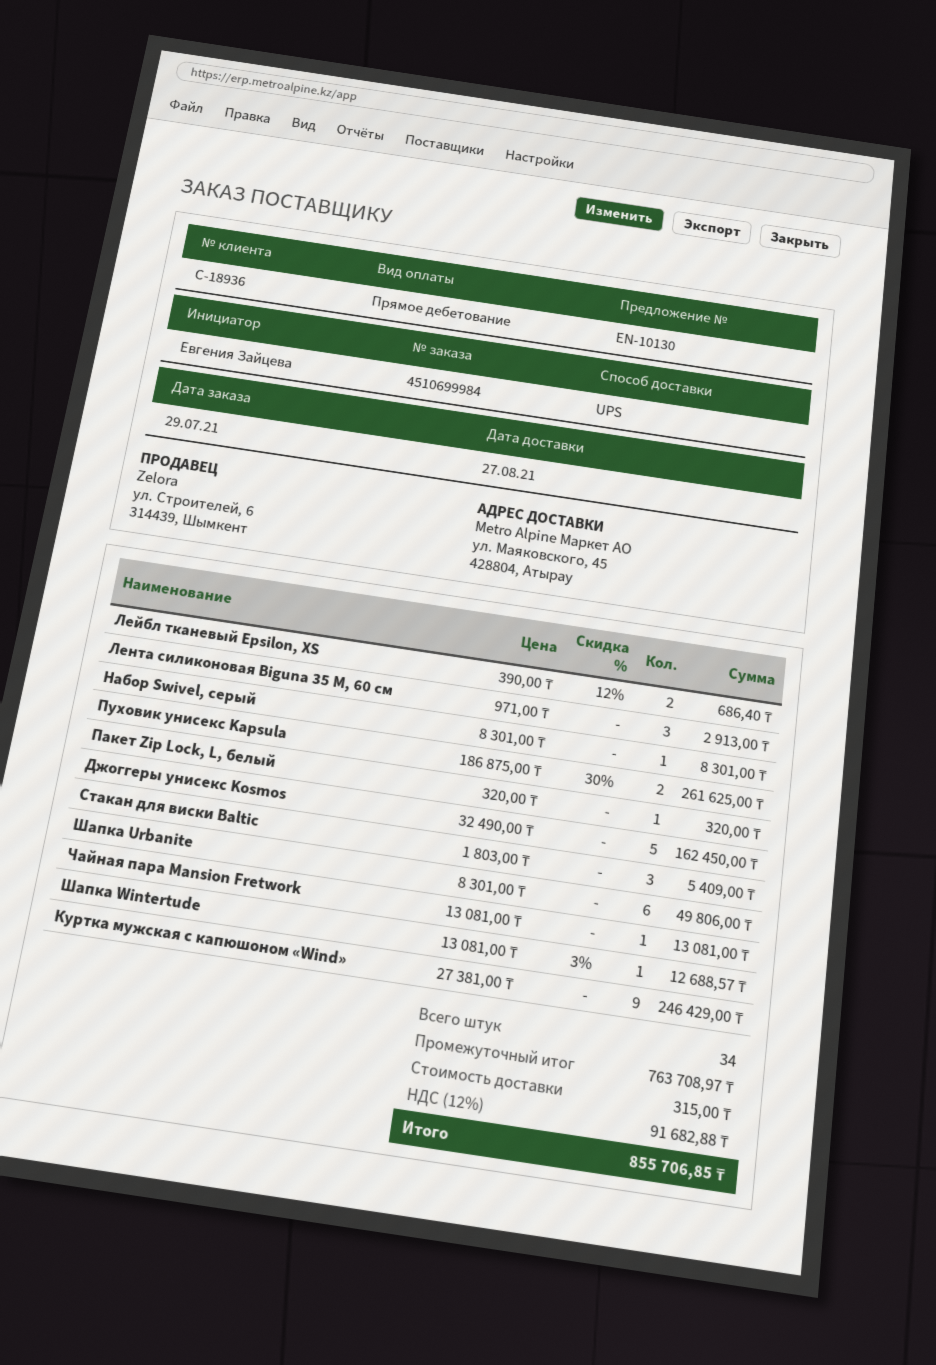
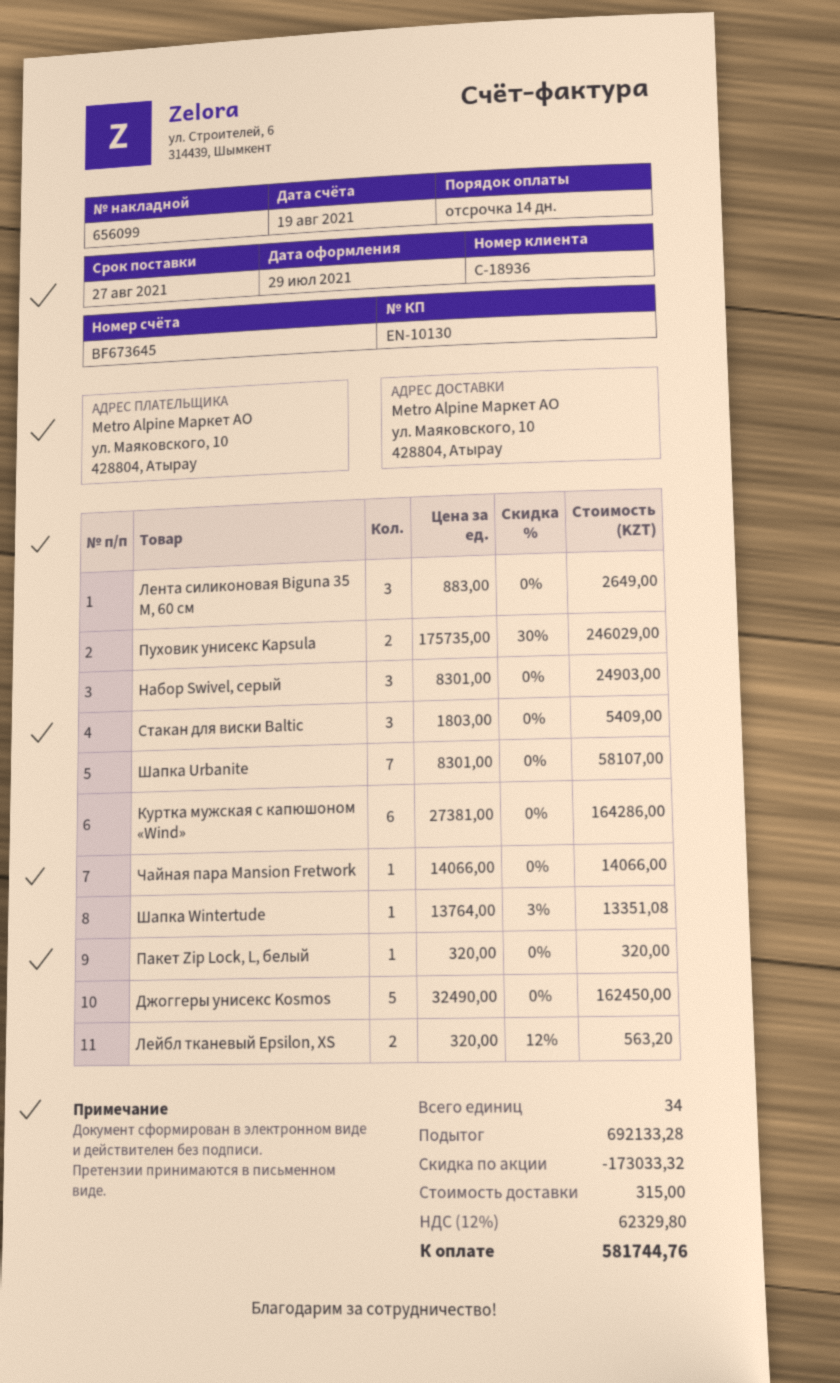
ship to: ул. Маяковского, 45, 428804, Атырау -> ул. Маяковского, 10, 428804, Атырау
Лейбл тканевый Epsilon, XS: 2 x 390.00 - 12% = 686.40 -> 2 x 320.00 - 12% = 563.20
Лента силиконовая Biguna 35 M, 60 см: 3 x 971.00 = 2913.00 -> 3 x 883.00 = 2649.00
Набор Swivel, серый: 1 x 8301.00 = 8301.00 -> 3 x 8301.00 = 24903.00
Пуховик унисекс Kapsula: 2 x 186875.00 - 30% = 261625.00 -> 2 x 175735.00 - 30% = 246029.00
Шапка Urbanite: 6 x 8301.00 = 49806.00 -> 7 x 8301.00 = 58107.00
Чайная пара Mansion Fretwork: 1 x 13081.00 = 13081.00 -> 1 x 14066.00 = 14066.00
Шапка Wintertude: 1 x 13081.00 - 3% = 12688.57 -> 1 x 13764.00 - 3% = 13351.08
Куртка мужская с капюшоном «Wind»: 9 x 27381.00 = 246429.00 -> 6 x 27381.00 = 164286.00
subtotal: 763708.97 -> 692133.28
discount: none -> 173033.32
tax: 12% = 91682.88 -> 12% = 62329.80
total: 855706.85 -> 581744.76

